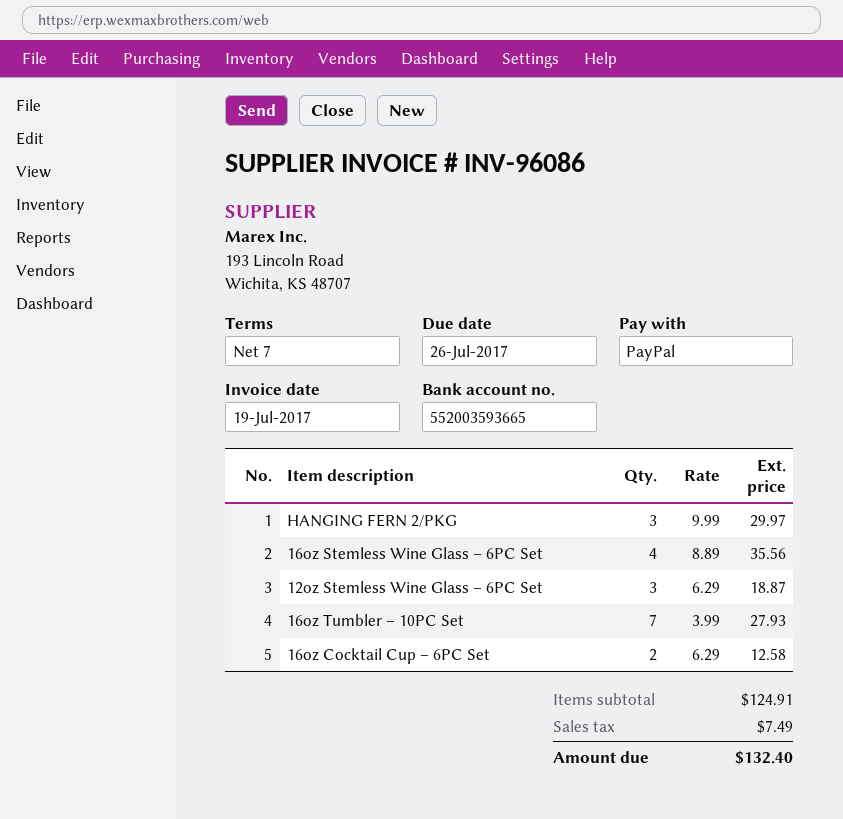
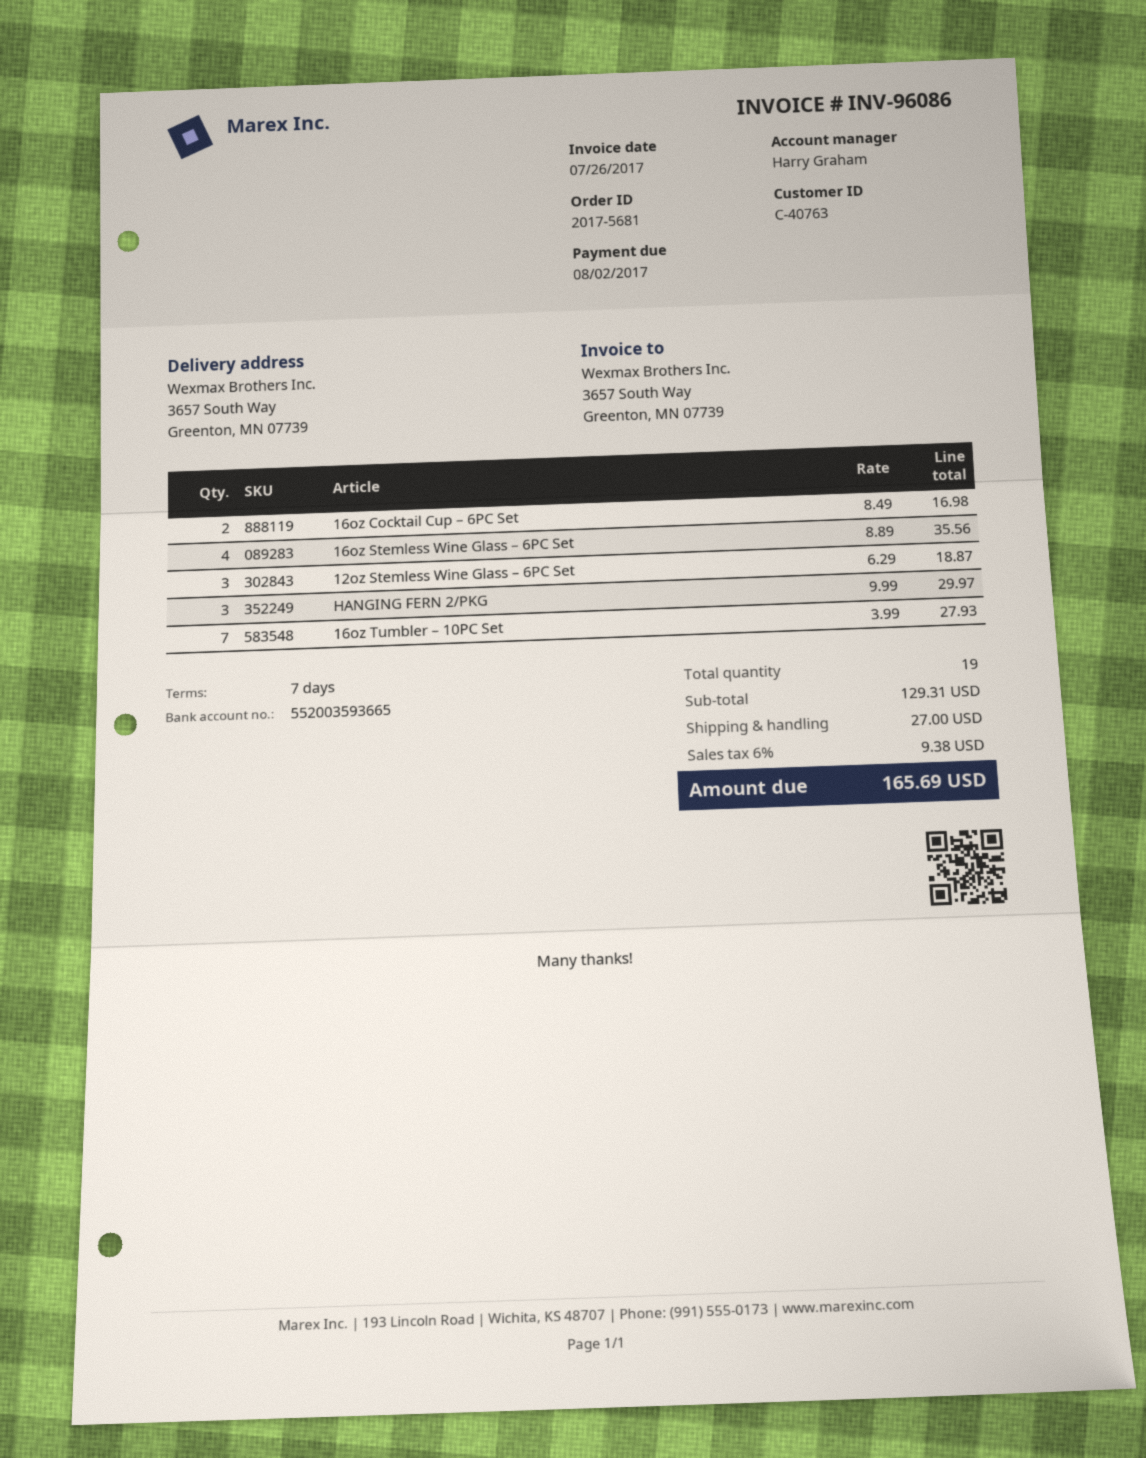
invoice date: 2017-07-19 -> 2017-07-26
due date: 2017-07-26 -> 2017-08-02
16oz Cocktail Cup – 6PC Set: 2 x 6.29 = 12.58 -> 2 x 8.49 = 16.98
subtotal: 124.91 -> 129.31
shipping: none -> 27.00
tax: 7.49 -> 9.38
total: 132.40 -> 165.69

